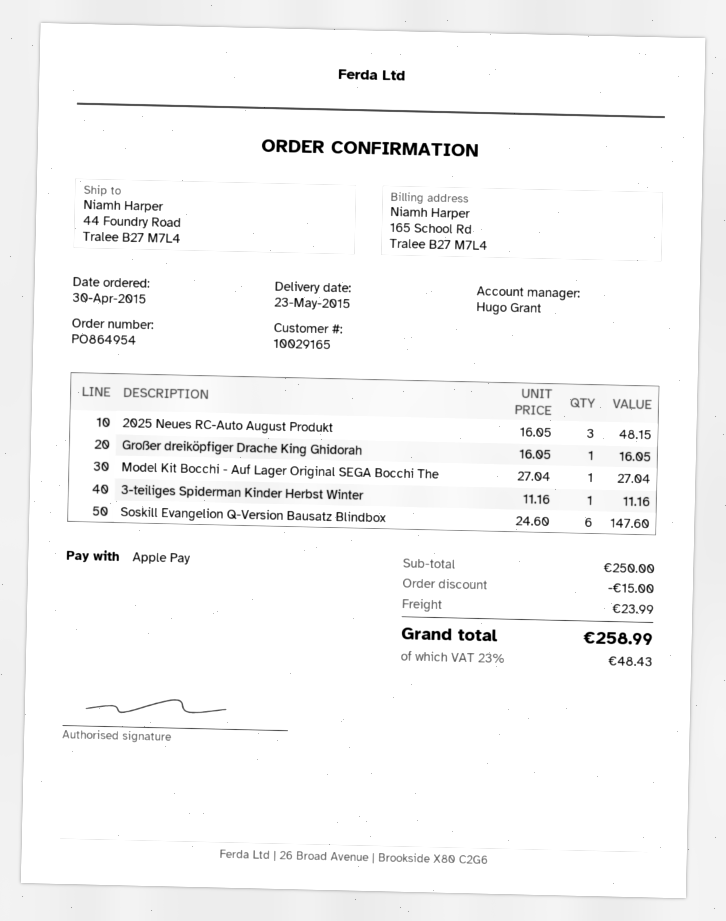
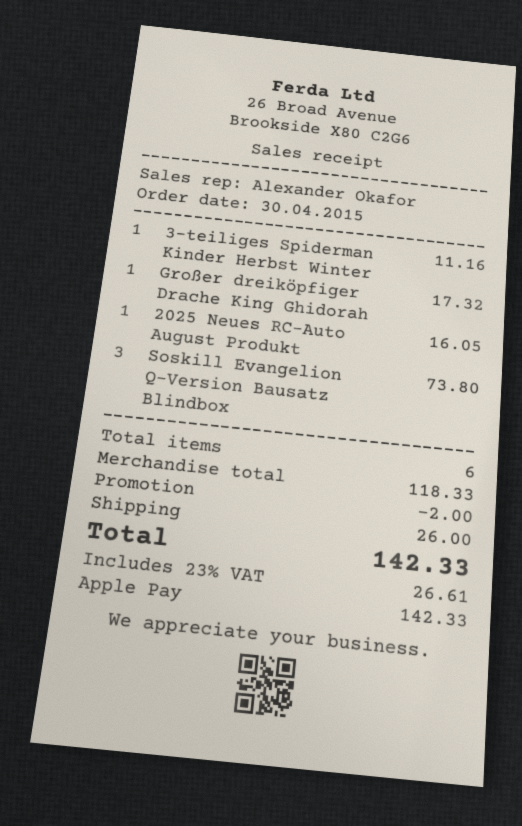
sales rep: Hugo Grant -> Alexander Okafor
2025 Neues RC-Auto August Produkt: 3 for 48.15 -> 1 for 16.05
Großer dreiköpfiger Drache King Ghidorah: 1 for 16.05 -> 1 for 17.32
Model Kit Bocchi - Auf Lager Original SEGA Bocchi The: 1 for 27.04 -> none
Soskill Evangelion Q-Version Bausatz Blindbox: 6 for 147.60 -> 3 for 73.80
subtotal: 250.00 -> 118.33
discount: 15.00 -> 2.00
shipping: 23.99 -> 26.00
tax: 23% = 48.43 -> 23% = 26.61
total: 258.99 -> 142.33

